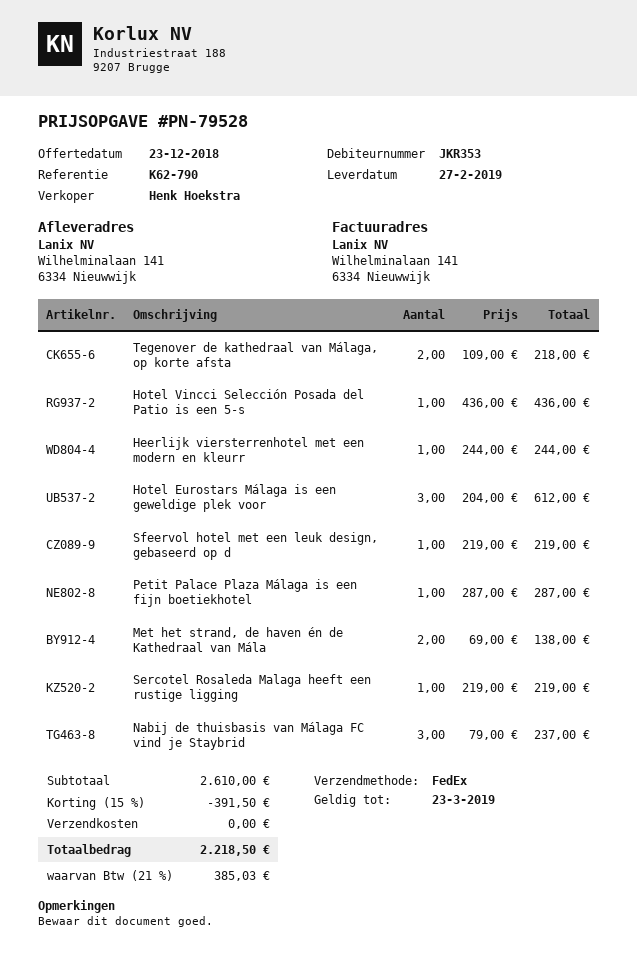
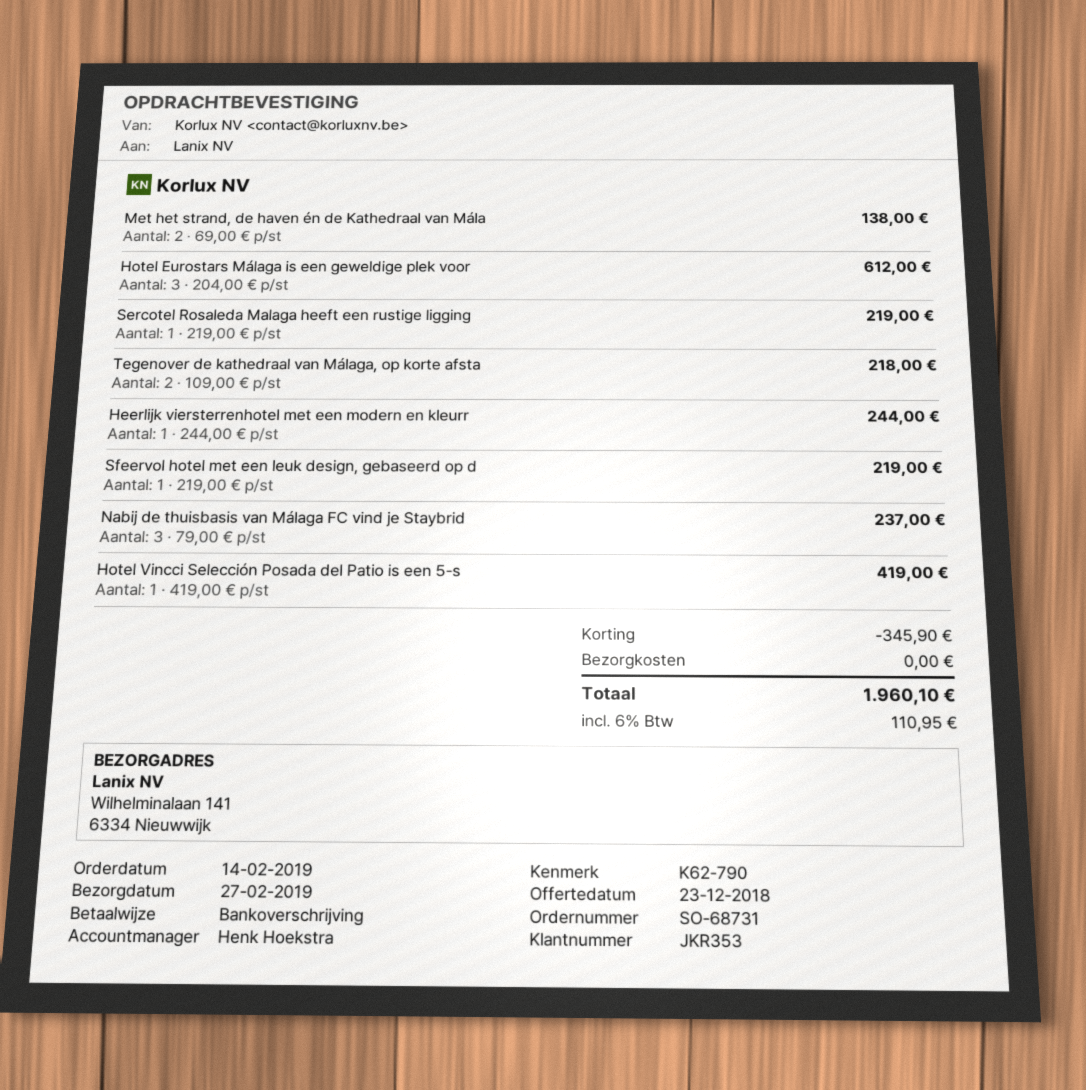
Hotel Vincci Selección Posada del Patio is een 5-s: 1 x 436.00 = 436.00 -> 1 x 419.00 = 419.00
Petit Palace Plaza Málaga is een fijn boetiekhotel: 1 x 287.00 = 287.00 -> none
discount: 391.50 -> 345.90
tax: 21% = 385.03 -> 6% = 110.95
total: 2218.50 -> 1960.10

